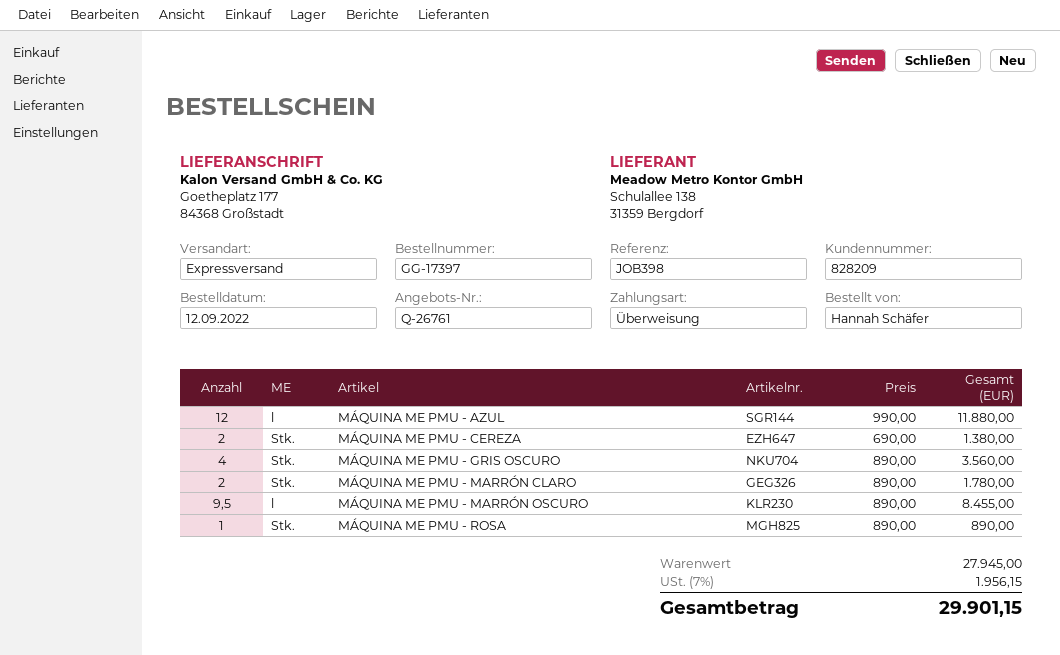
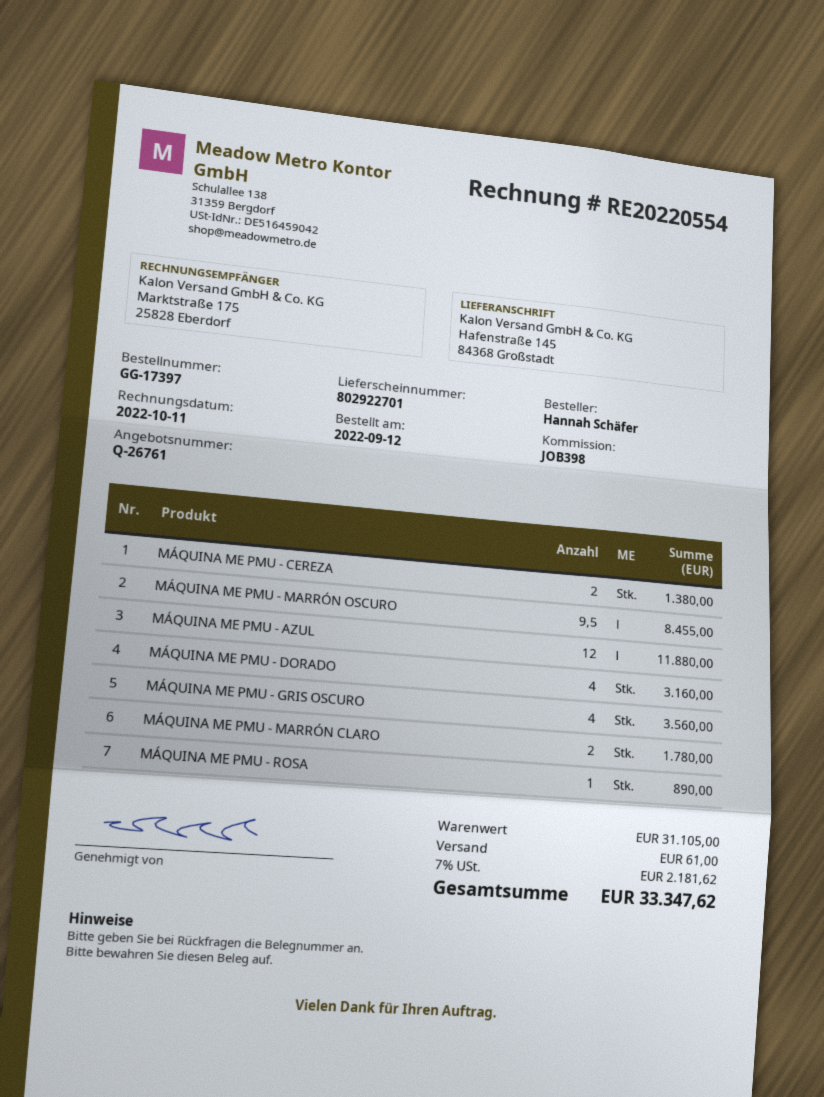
ship to: Goetheplatz 177, 84368 Großstadt -> Hafenstraße 145, 84368 Großstadt
MÁQUINA ME PMU - DORADO: none -> 4 for 3160.00
subtotal: 27945.00 -> 31105.00
shipping: none -> 61.00
tax: 7% = 1956.15 -> 7% = 2181.62
total: 29901.15 -> 33347.62

